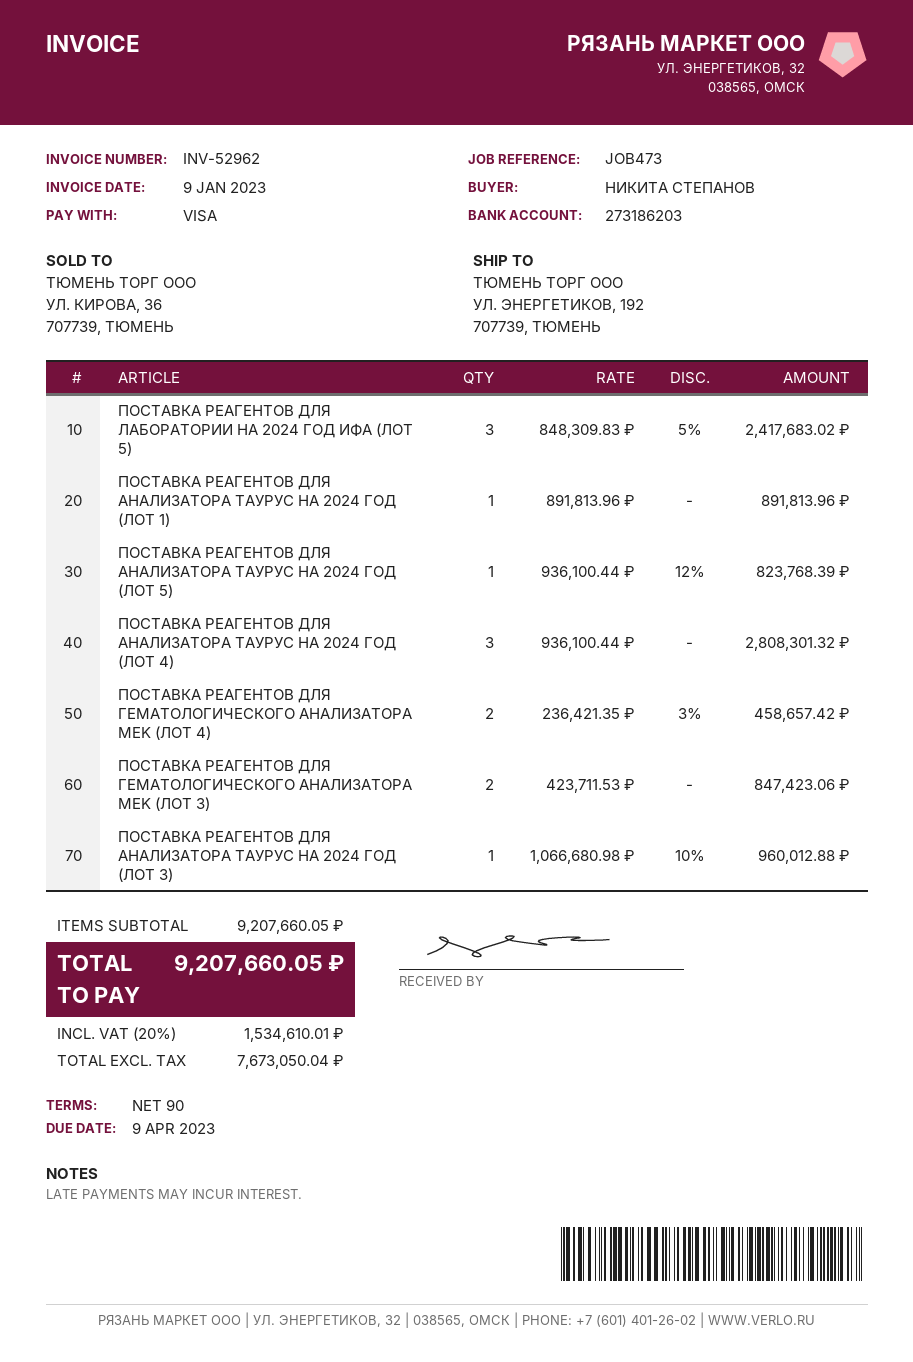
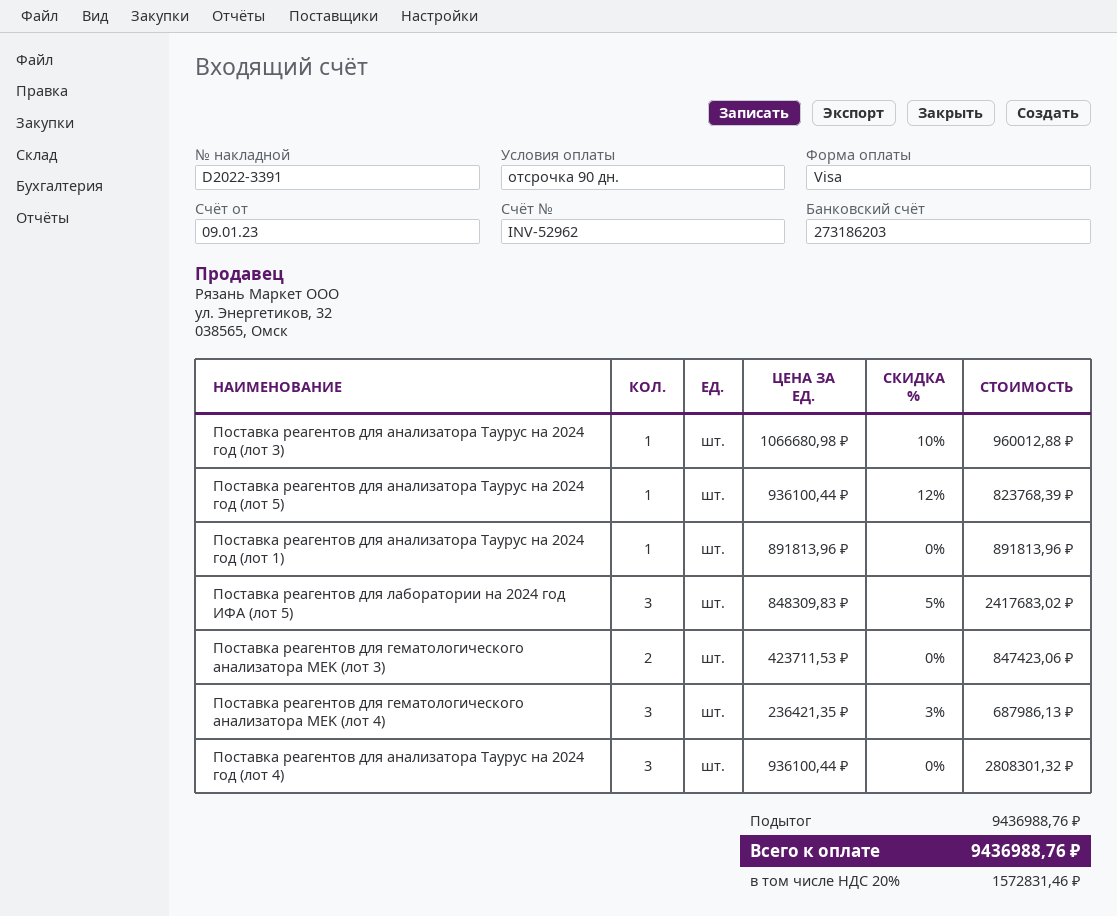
ПОСТАВКА РЕАГЕНТОВ ДЛЯ ГЕМАТОЛОГИЧЕСКОГО АНАЛИЗАТОРА MEK (ЛОТ 4): 2 x 236421.35 - 3% = 458657.42 -> 3 x 236421.35 - 3% = 687986.13
subtotal: 9207660.05 -> 9436988.76
tax: 20% = 1534610.01 -> 20% = 1572831.46
total: 9207660.05 -> 9436988.76

